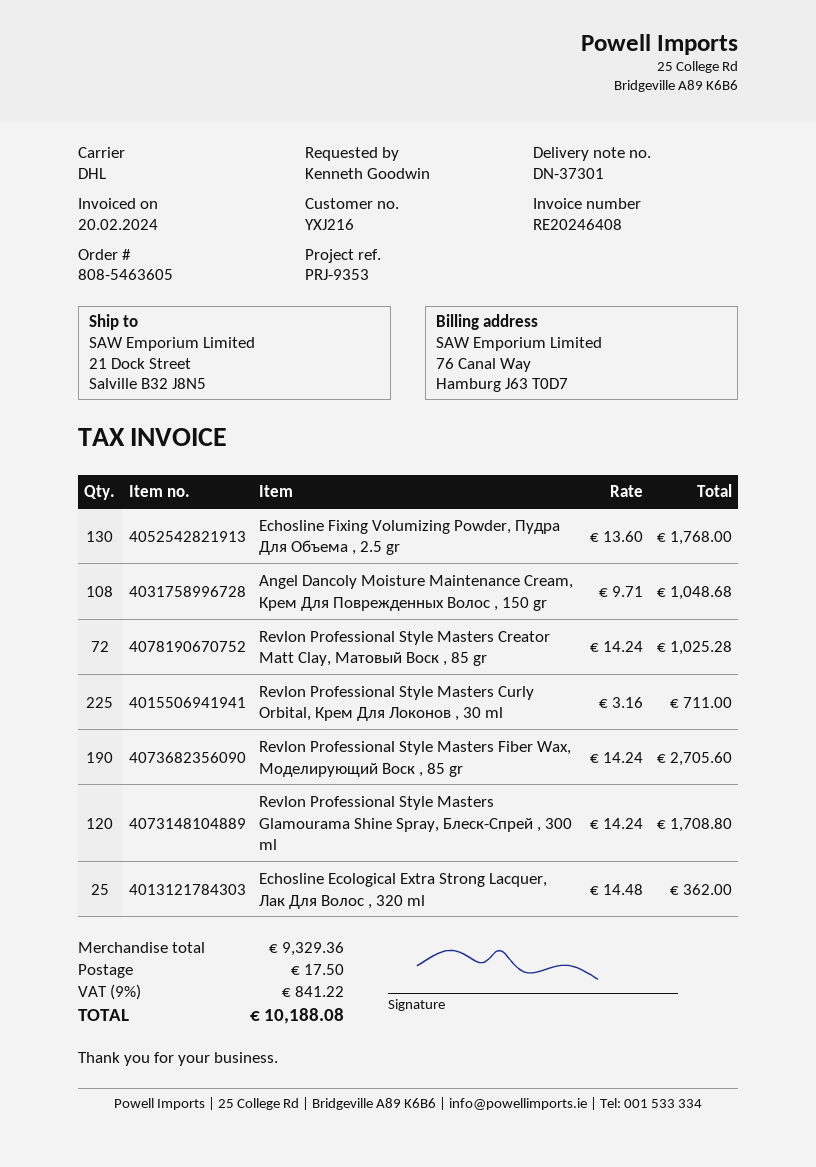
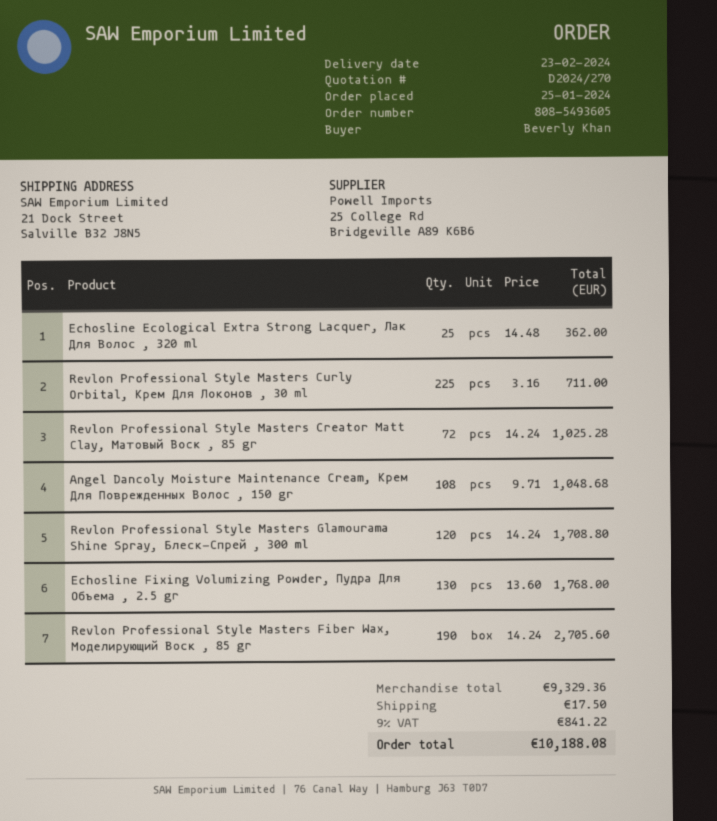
order number: 808-5463605 -> 808-5493605
ordered by: Kenneth Goodwin -> Beverly Khan

